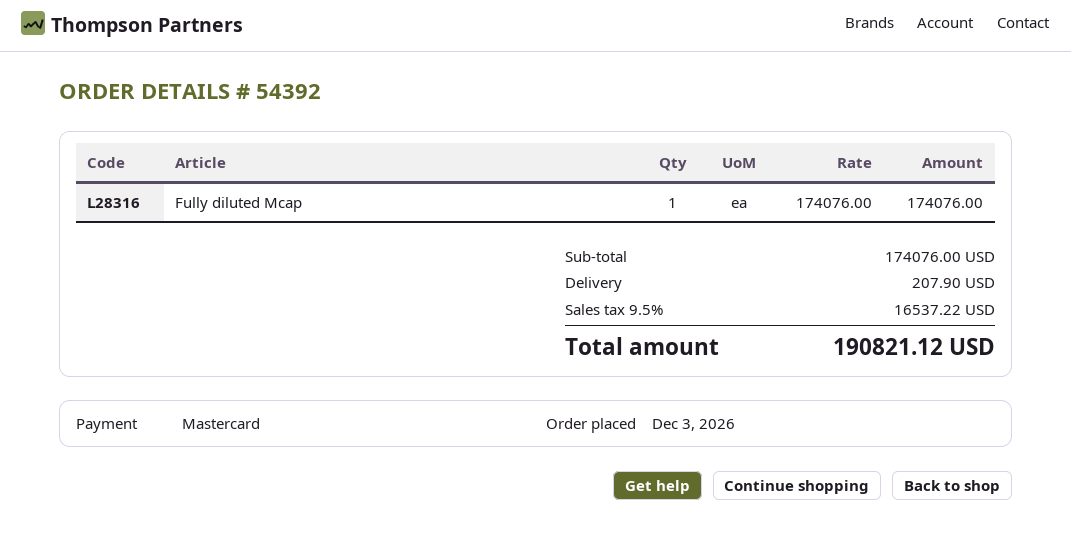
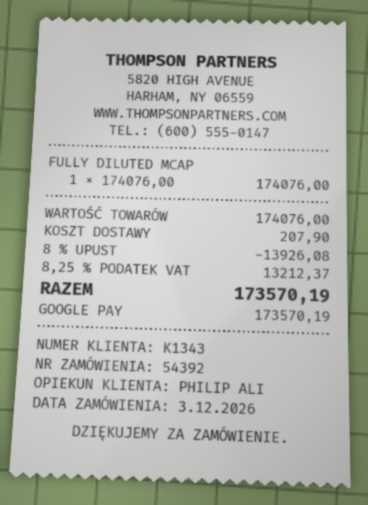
payment method: Mastercard -> Google Pay
discount: none -> 8% = 13926.08
tax: 9.5% = 16537.22 -> 8.25% = 13212.37
total: 190821.12 -> 173570.19

